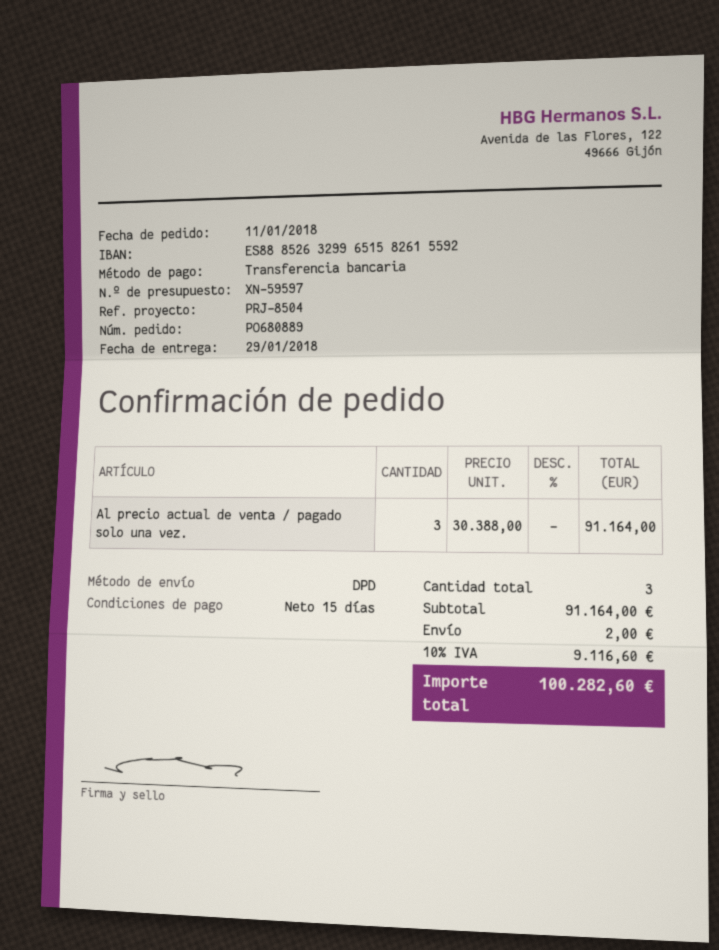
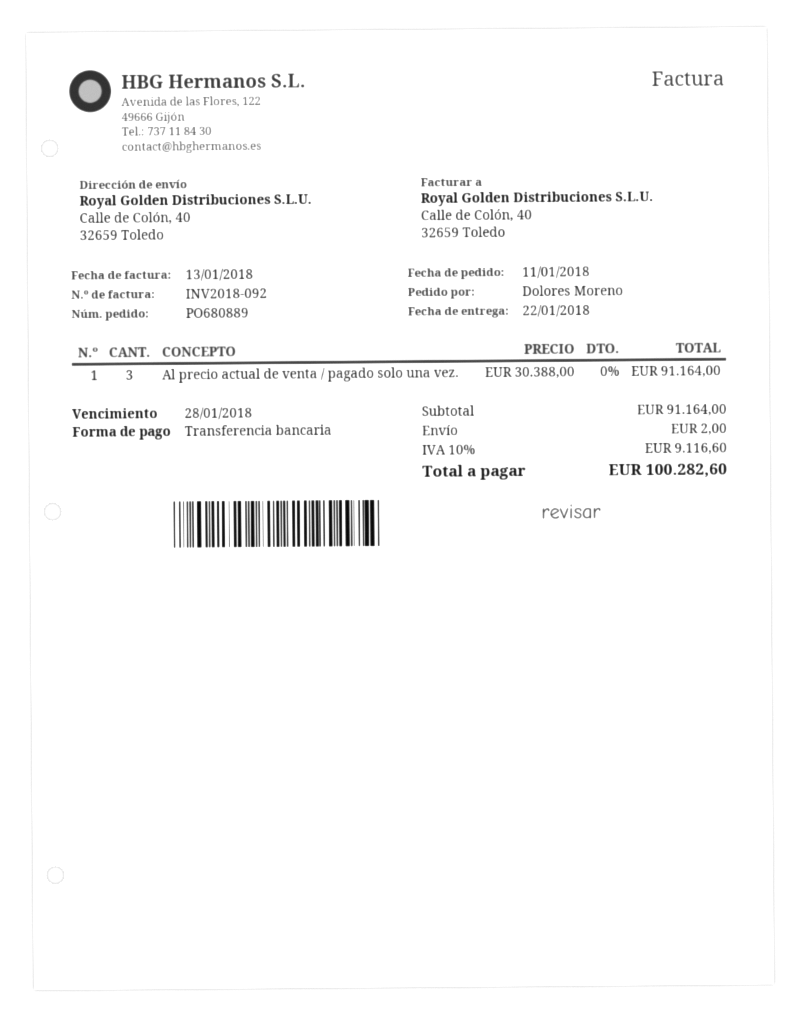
delivery date: 2018-01-29 -> 2018-01-22

